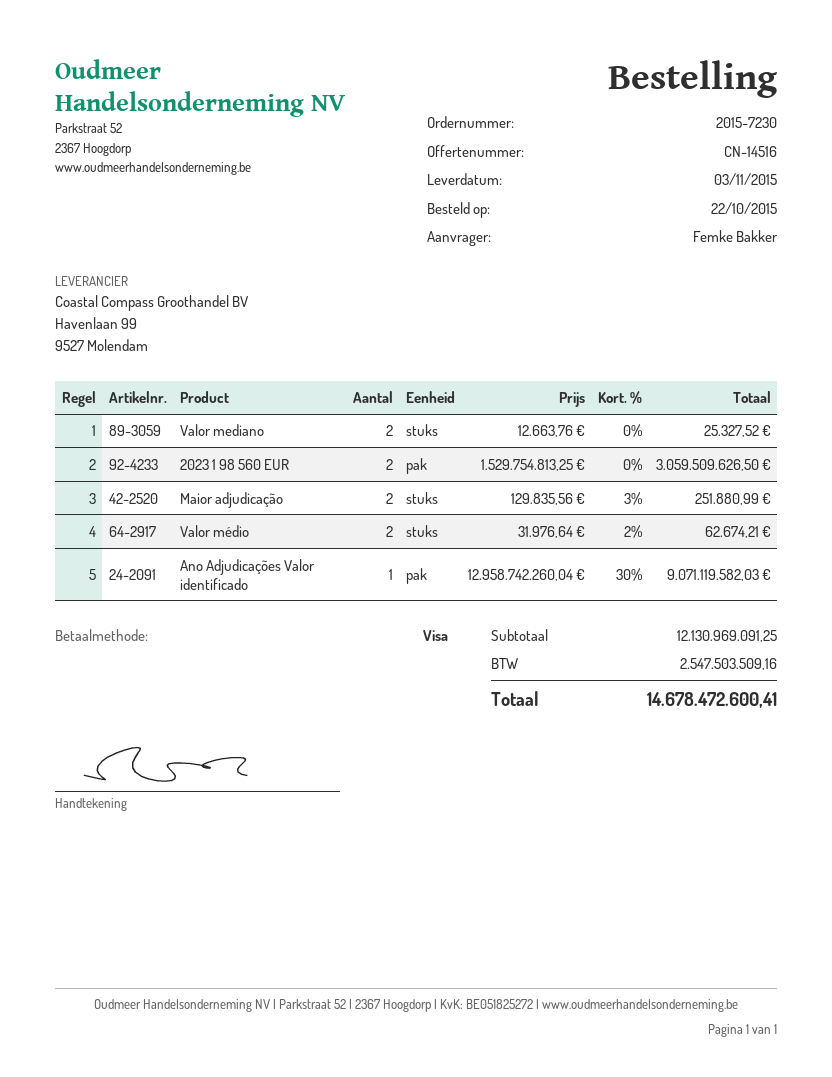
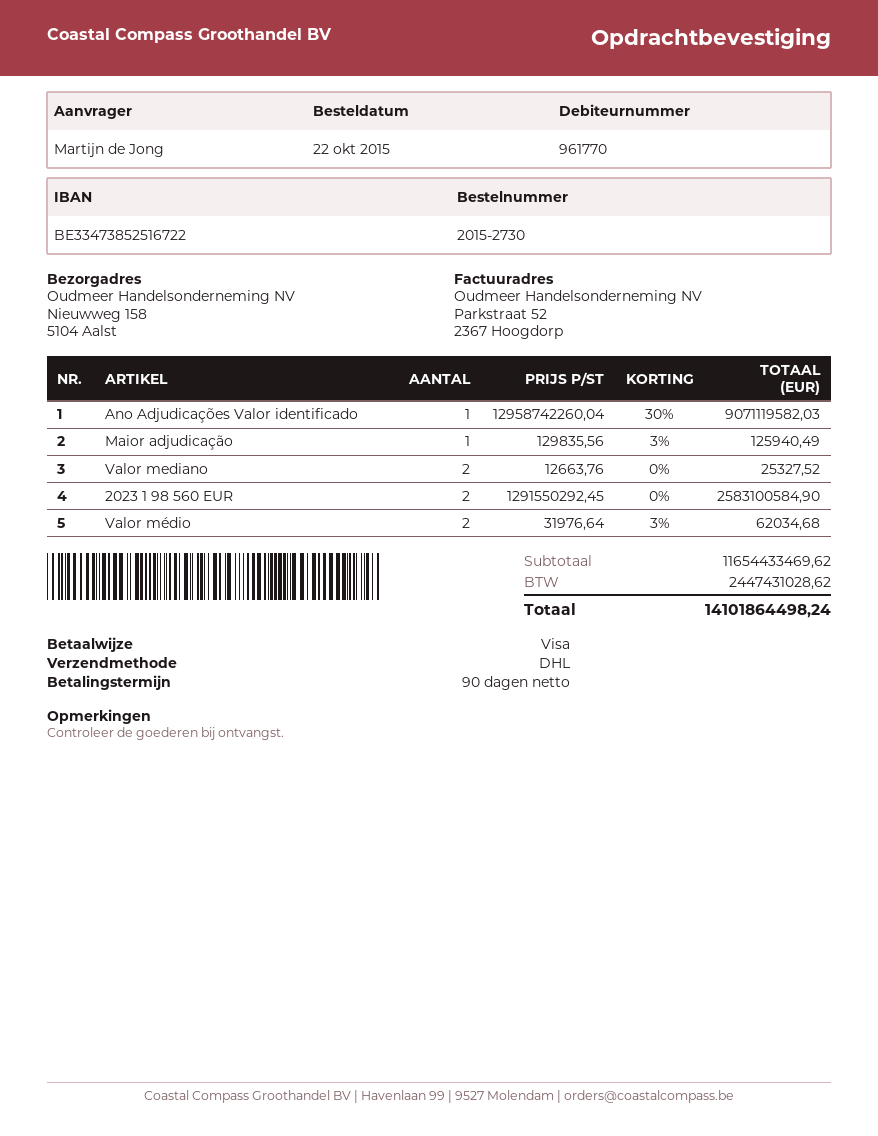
order number: 2015-7230 -> 2015-2730
ordered by: Femke Bakker -> Martijn de Jong
2023 1 98 560 EUR: 2 x 1529754813.25 = 3059509626.50 -> 2 x 1291550292.45 = 2583100584.90
Maior adjudicação: 2 x 129835.56 - 3% = 251880.99 -> 1 x 129835.56 - 3% = 125940.49
Valor médio: 2 x 31976.64 - 2% = 62674.21 -> 2 x 31976.64 - 3% = 62034.68
subtotal: 12130969091.25 -> 11654433469.62
tax: 2547503509.16 -> 2447431028.62
total: 14678472600.41 -> 14101864498.24

